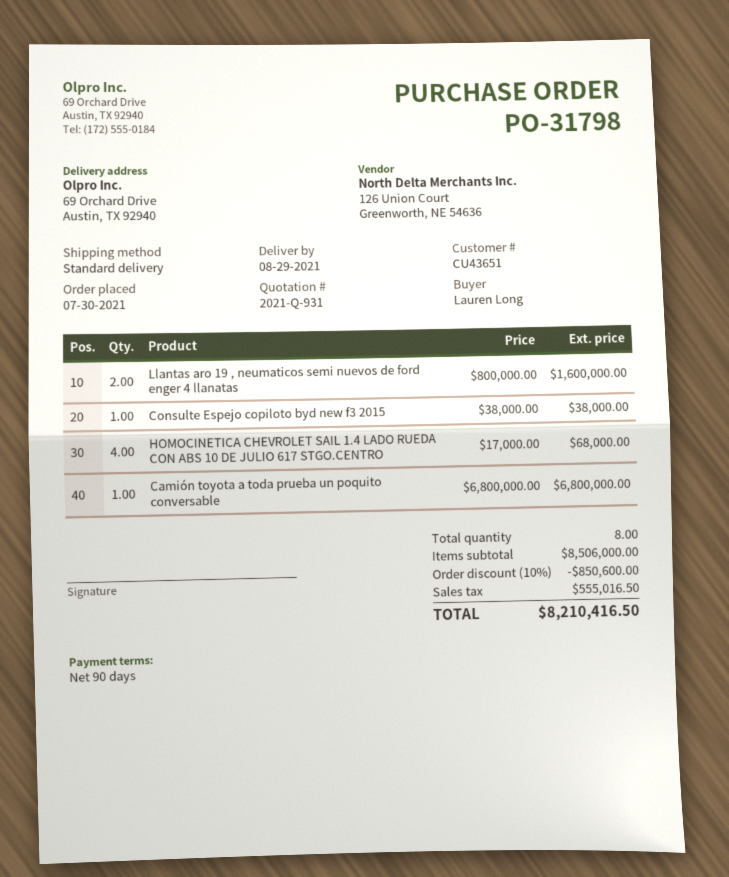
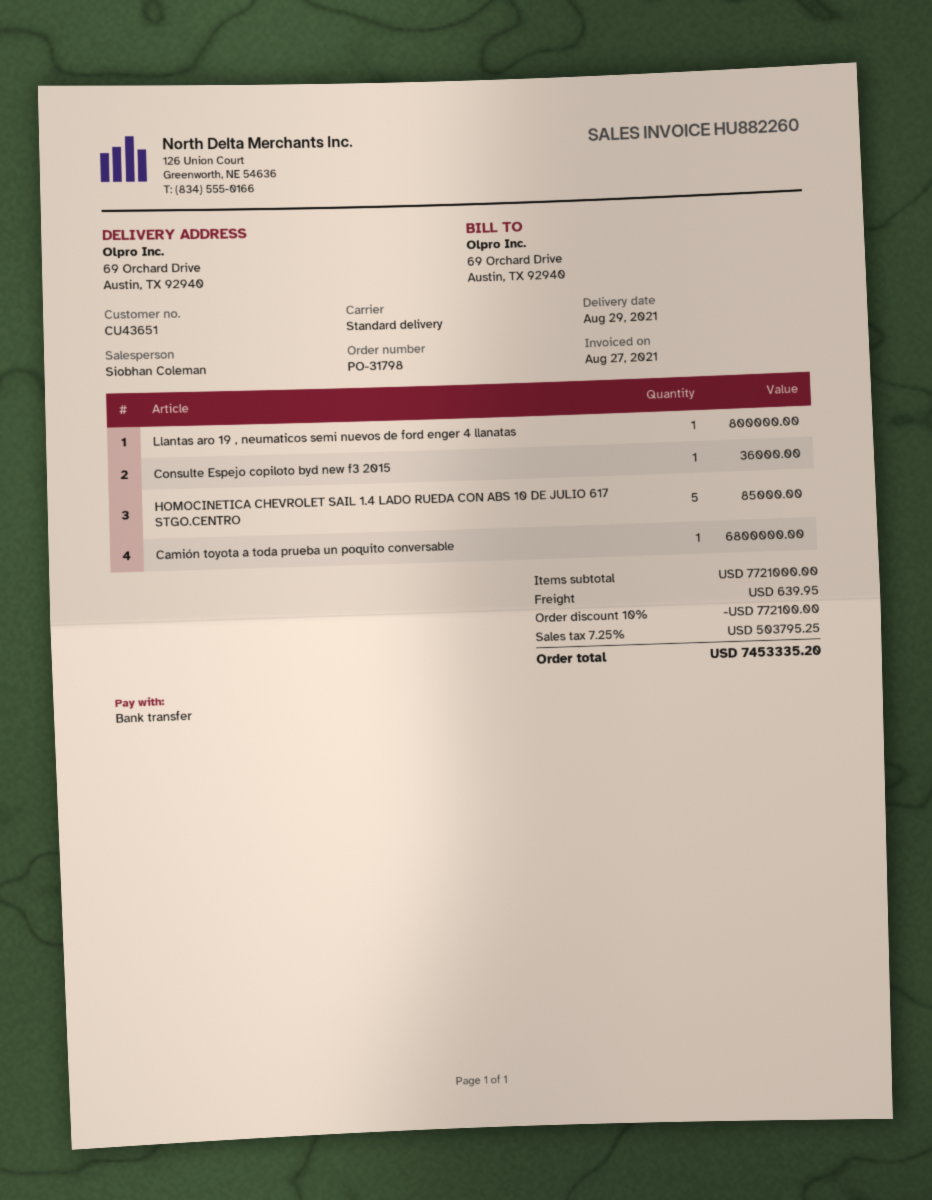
Llantas aro 19 , neumaticos semi nuevos de ford enger 4 llanatas: 2 for 1600000.00 -> 1 for 800000.00
Consulte Espejo copiloto byd new f3 2015: 1 for 38000.00 -> 1 for 36000.00
HOMOCINETICA CHEVROLET SAIL 1.4 LADO RUEDA CON ABS 10 DE JULIO 617 STGO.CENTRO: 4 for 68000.00 -> 5 for 85000.00
subtotal: 8506000.00 -> 7721000.00
discount: 10% = 850600.00 -> 10% = 772100.00
shipping: none -> 639.95
tax: 555016.50 -> 503795.25
total: 8210416.50 -> 7453335.20

